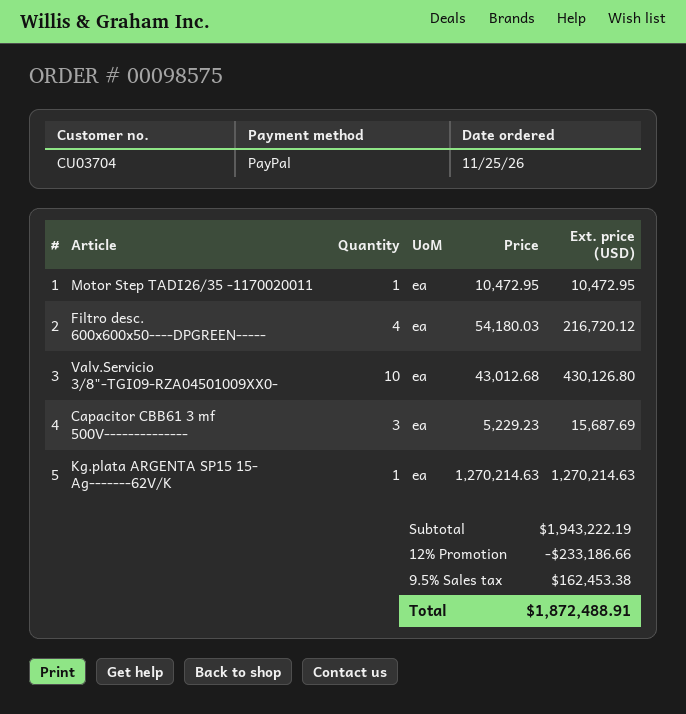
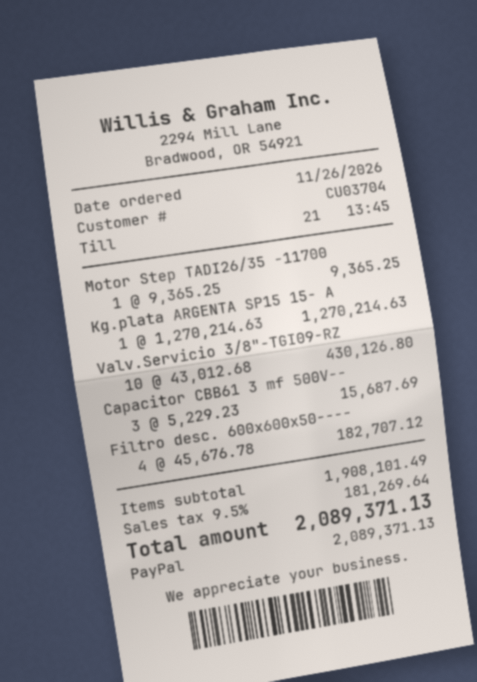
order date: 2026-11-25 -> 2026-11-26
Motor Step TADI26/35 -1170020011: 1 x 10472.95 = 10472.95 -> 1 x 9365.25 = 9365.25
Filtro desc. 600x600x50----DPGREEN-----: 4 x 54180.03 = 216720.12 -> 4 x 45676.78 = 182707.12
subtotal: 1943222.19 -> 1908101.49
discount: 12% = 233186.66 -> none
tax: 9.5% = 162453.38 -> 9.5% = 181269.64
total: 1872488.91 -> 2089371.13

